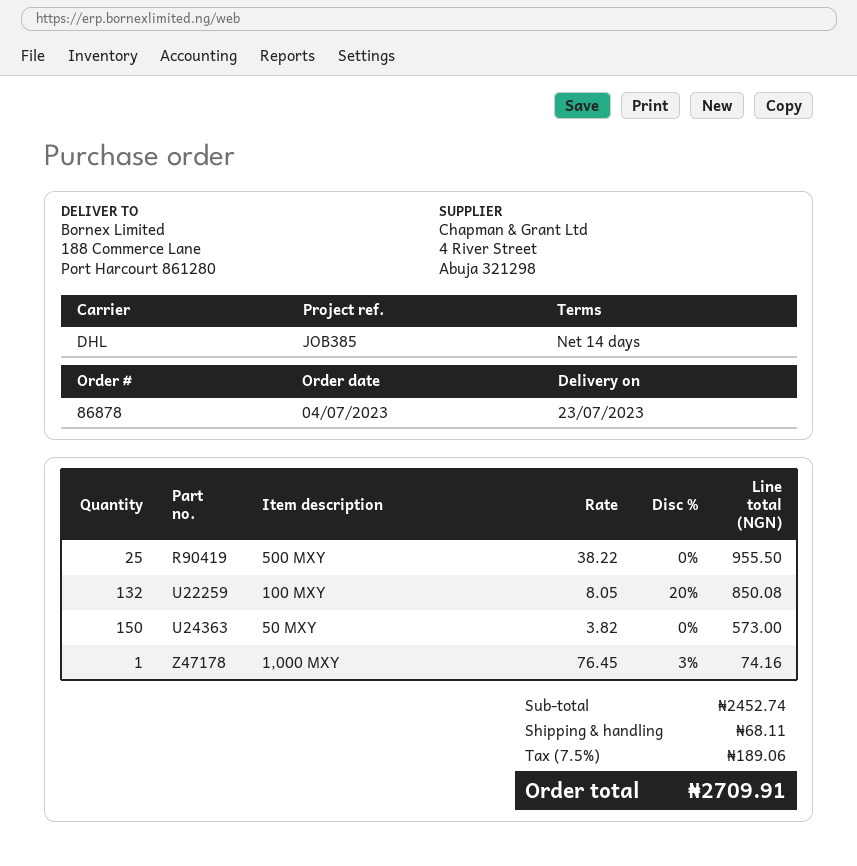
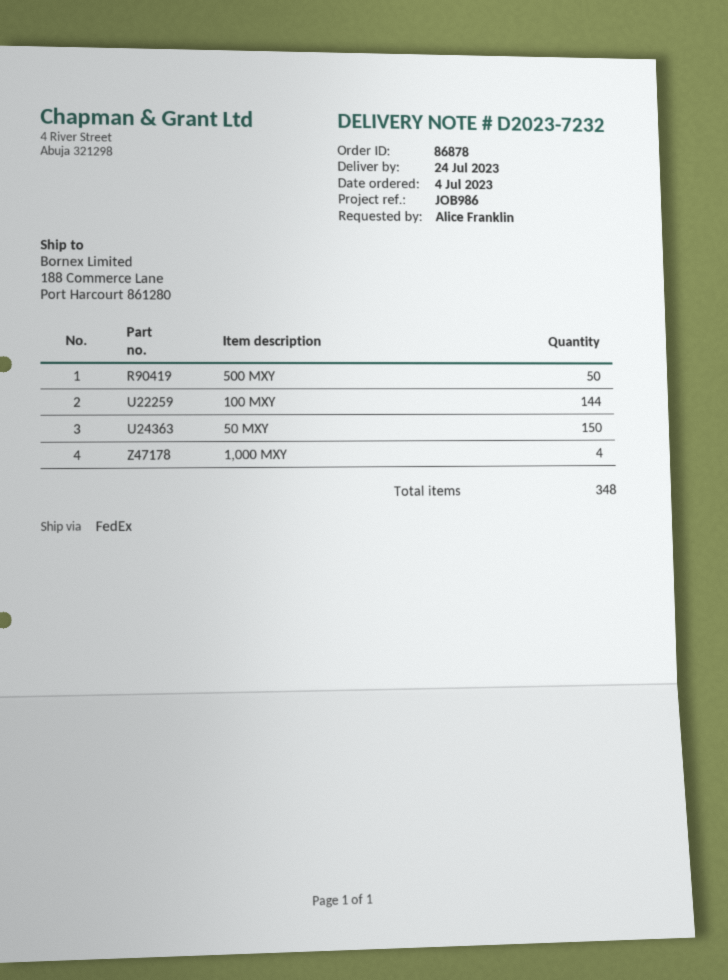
delivery date: 2023-07-23 -> 2023-07-24
reference: JOB385 -> JOB986
shipping method: DHL -> FedEx
500 MXY: 25 -> 50
100 MXY: 132 -> 144
1,000 MXY: 1 -> 4

